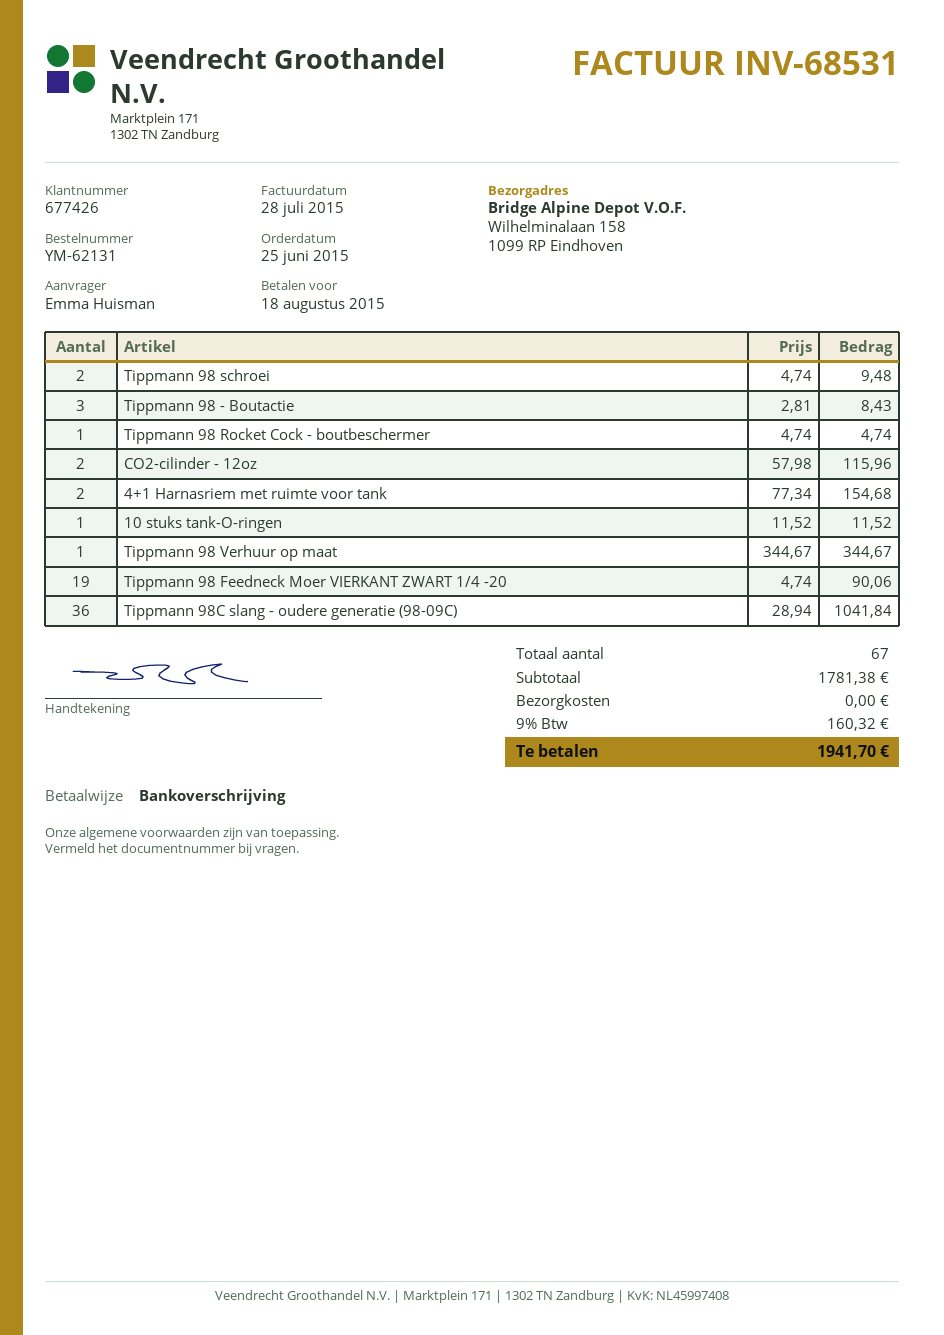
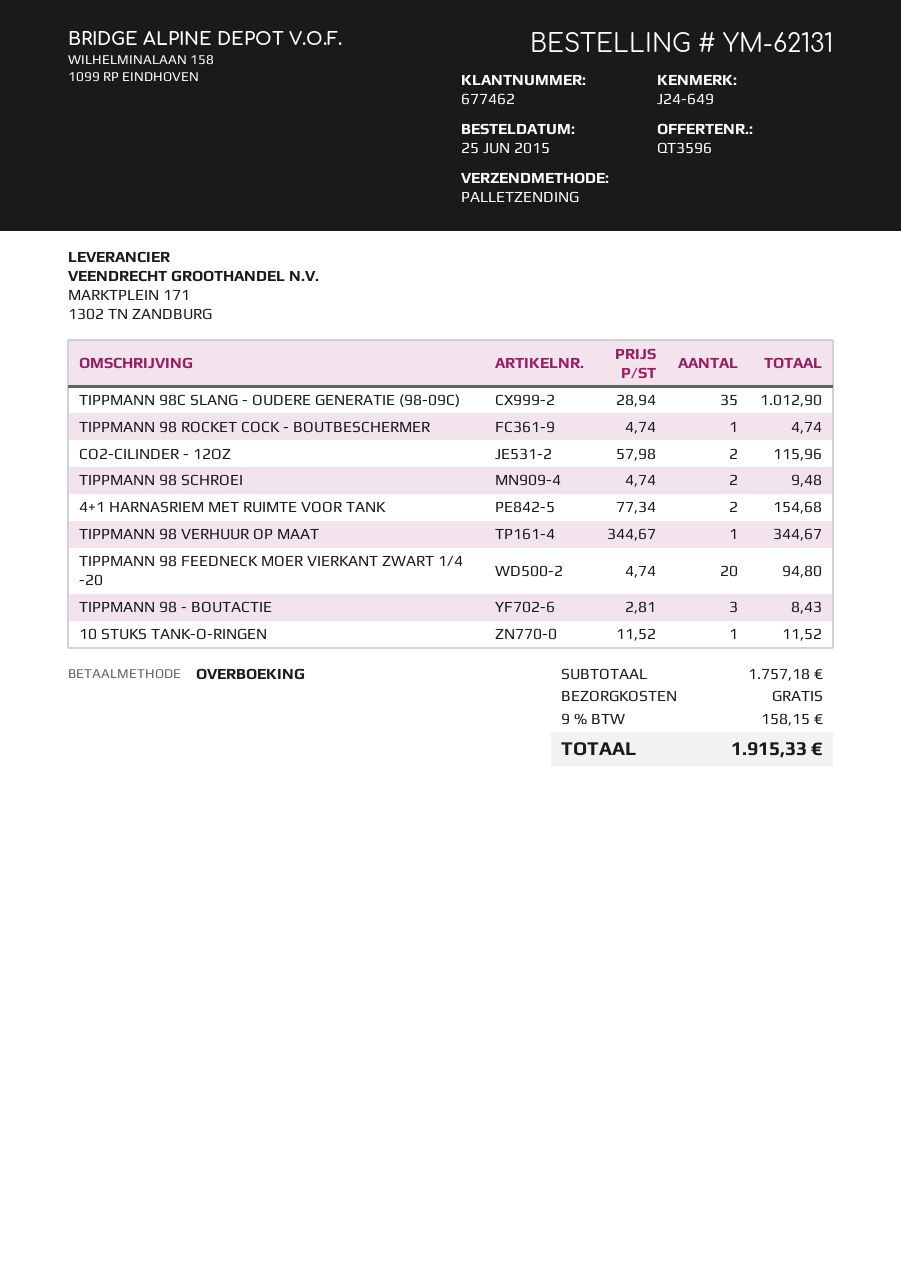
customer number: 677426 -> 677462
Tippmann 98 Feedneck Moer VIERKANT ZWART 1/4 -20: 19 x 4.74 = 90.06 -> 20 x 4.74 = 94.80
Tippmann 98C slang - oudere generatie (98-09C): 36 x 28.94 = 1041.84 -> 35 x 28.94 = 1012.90
subtotal: 1781.38 -> 1757.18
tax: 9% = 160.32 -> 9% = 158.15
total: 1941.70 -> 1915.33

